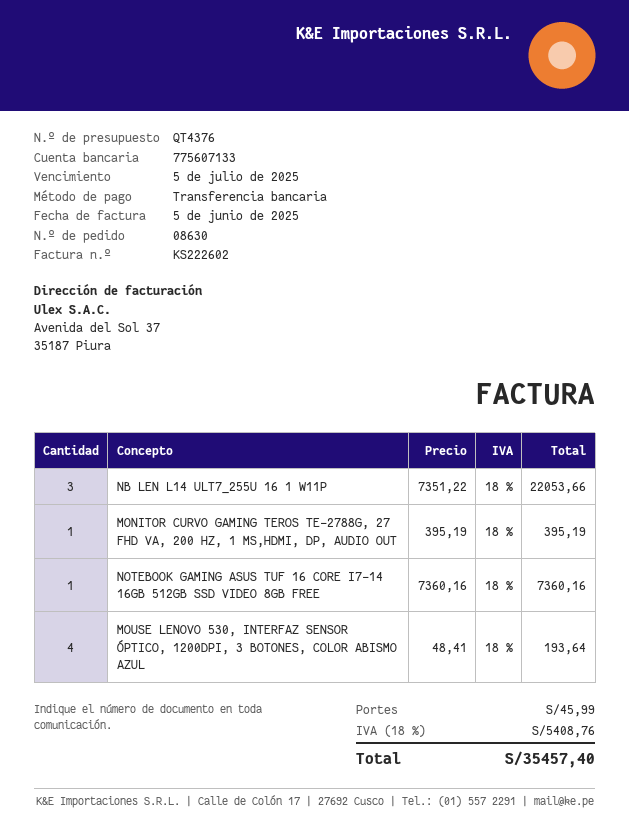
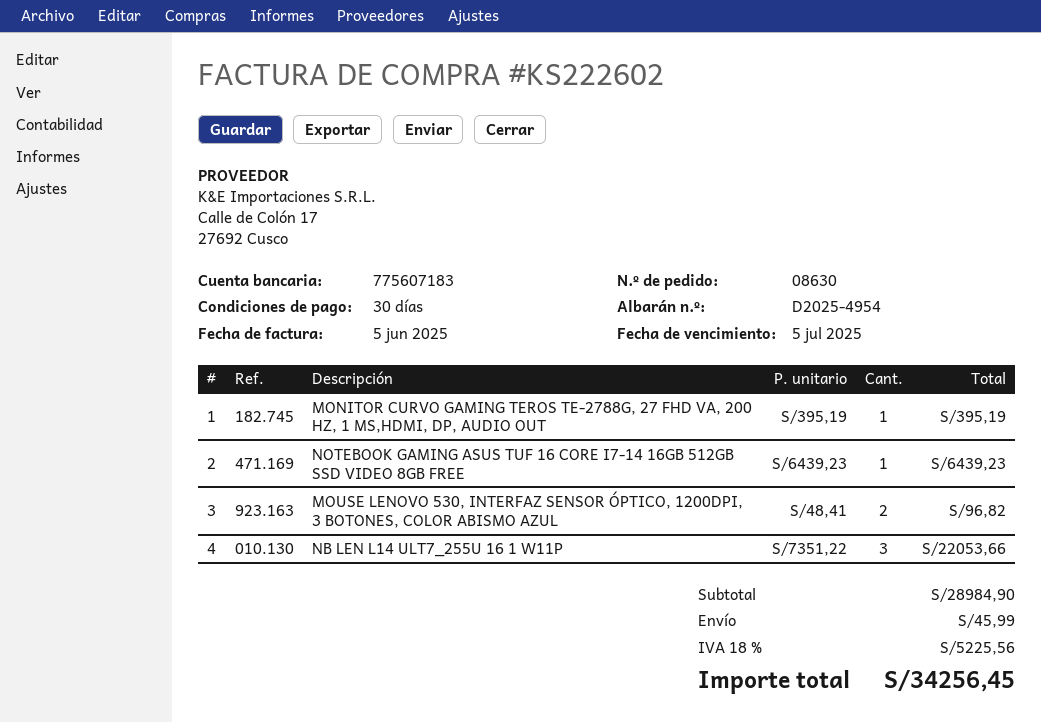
bank account: 775607133 -> 775607183
NOTEBOOK GAMING ASUS TUF 16 CORE I7-14 16GB 512GB SSD VIDEO 8GB FREE: 1 x 7360.16 = 7360.16 -> 1 x 6439.23 = 6439.23
MOUSE LENOVO 530, INTERFAZ SENSOR ÓPTICO, 1200DPI, 3 BOTONES, COLOR ABISMO AZUL: 4 x 48.41 = 193.64 -> 2 x 48.41 = 96.82
tax: 18% = 5408.76 -> 18% = 5225.56
total: 35457.40 -> 34256.45

